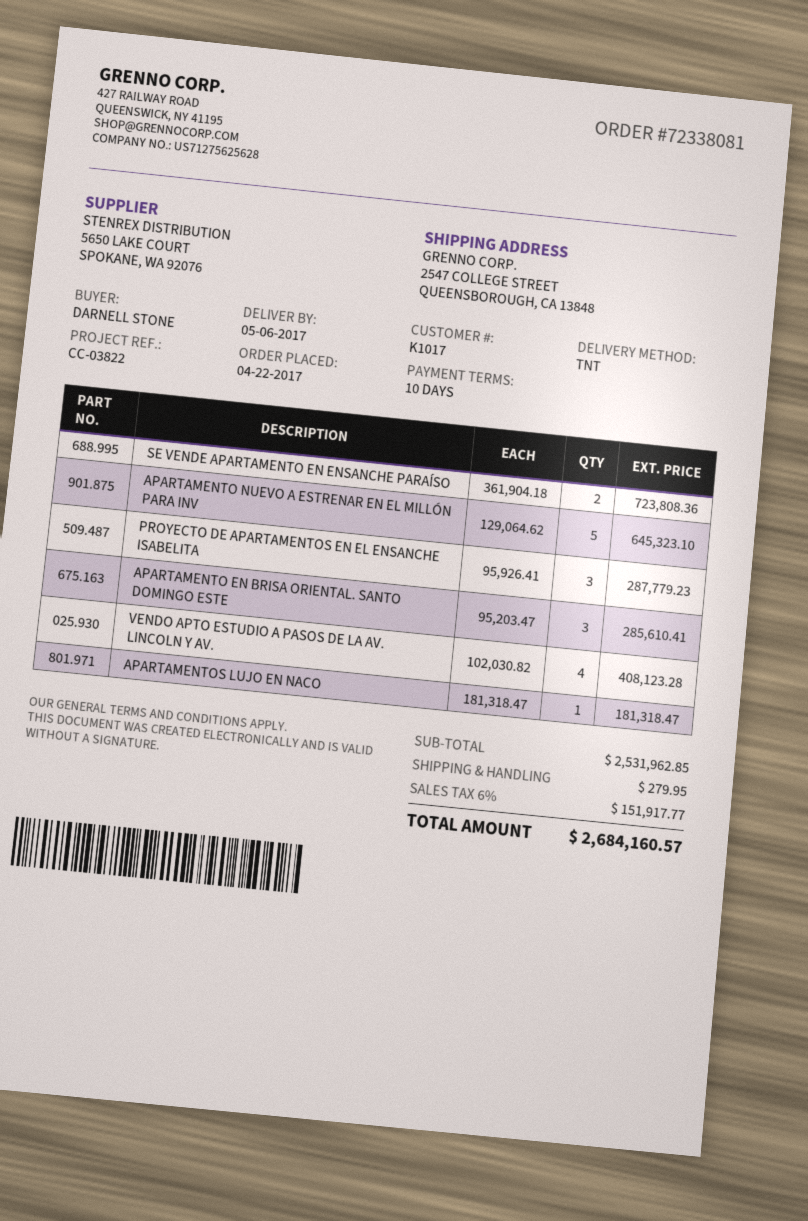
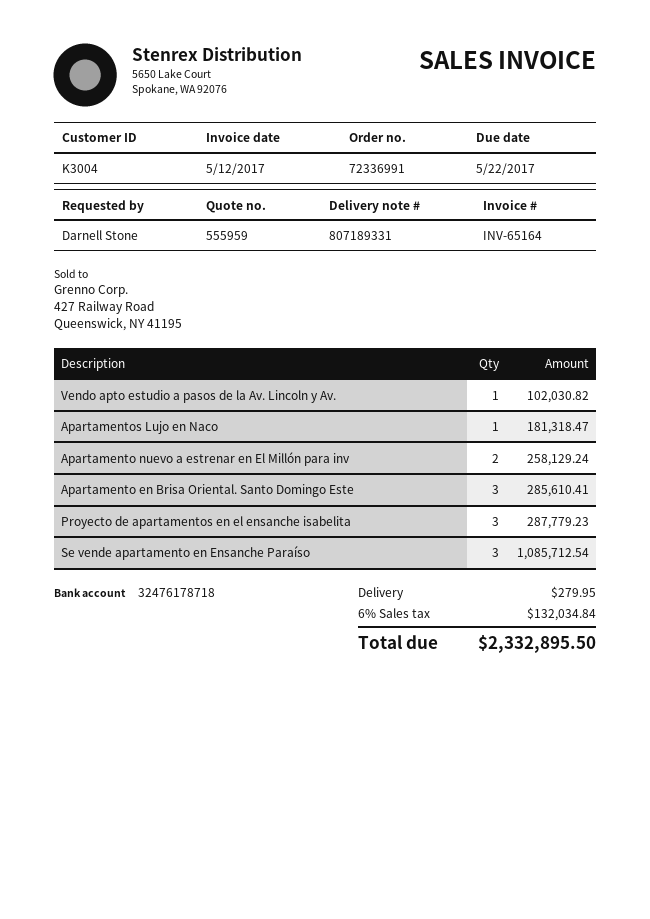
order number: 72338081 -> 72336991
customer number: K1017 -> K3004
SE VENDE APARTAMENTO EN ENSANCHE PARAÍSO: 2 for 723808.36 -> 3 for 1085712.54
APARTAMENTO NUEVO A ESTRENAR EN EL MILLÓN PARA INV: 5 for 645323.10 -> 2 for 258129.24
VENDO APTO ESTUDIO A PASOS DE LA AV. LINCOLN Y AV.: 4 for 408123.28 -> 1 for 102030.82
tax: 6% = 151917.77 -> 6% = 132034.84
total: 2684160.57 -> 2332895.50

